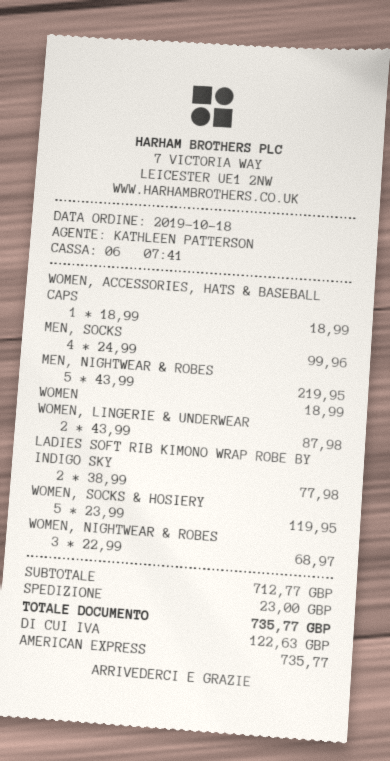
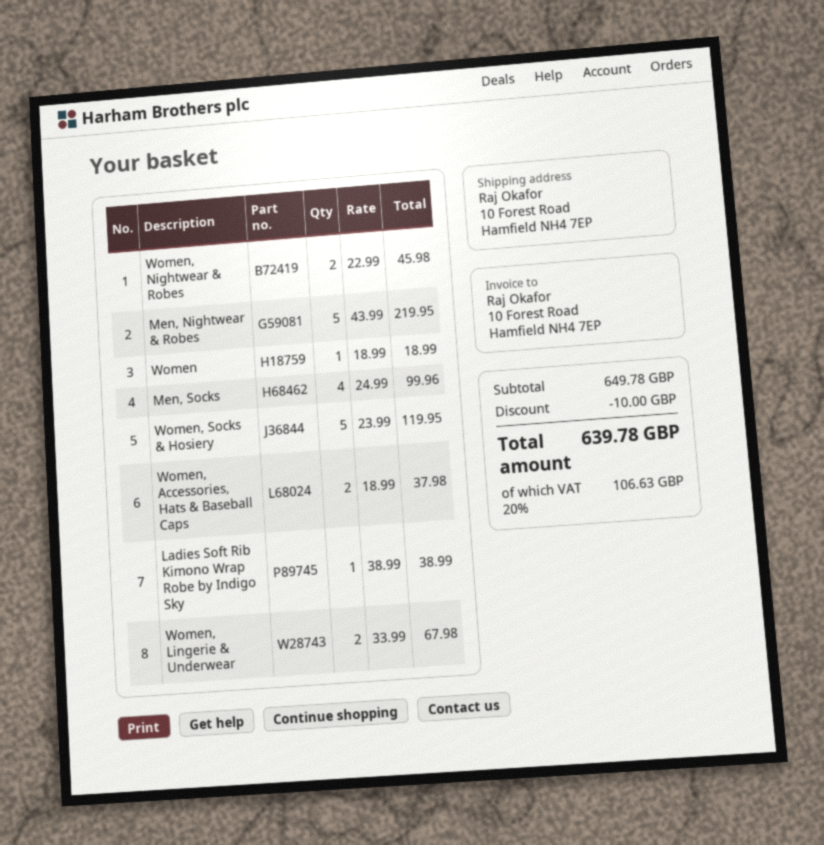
WOMEN, ACCESSORIES, HATS & BASEBALL CAPS: 1 x 18.99 = 18.99 -> 2 x 18.99 = 37.98
WOMEN, LINGERIE & UNDERWEAR: 2 x 43.99 = 87.98 -> 2 x 33.99 = 67.98
LADIES SOFT RIB KIMONO WRAP ROBE BY INDIGO SKY: 2 x 38.99 = 77.98 -> 1 x 38.99 = 38.99
WOMEN, NIGHTWEAR & ROBES: 3 x 22.99 = 68.97 -> 2 x 22.99 = 45.98
subtotal: 712.77 -> 649.78
discount: none -> 10.00
shipping: 23.00 -> none
tax: 122.63 -> 106.63
total: 735.77 -> 639.78

